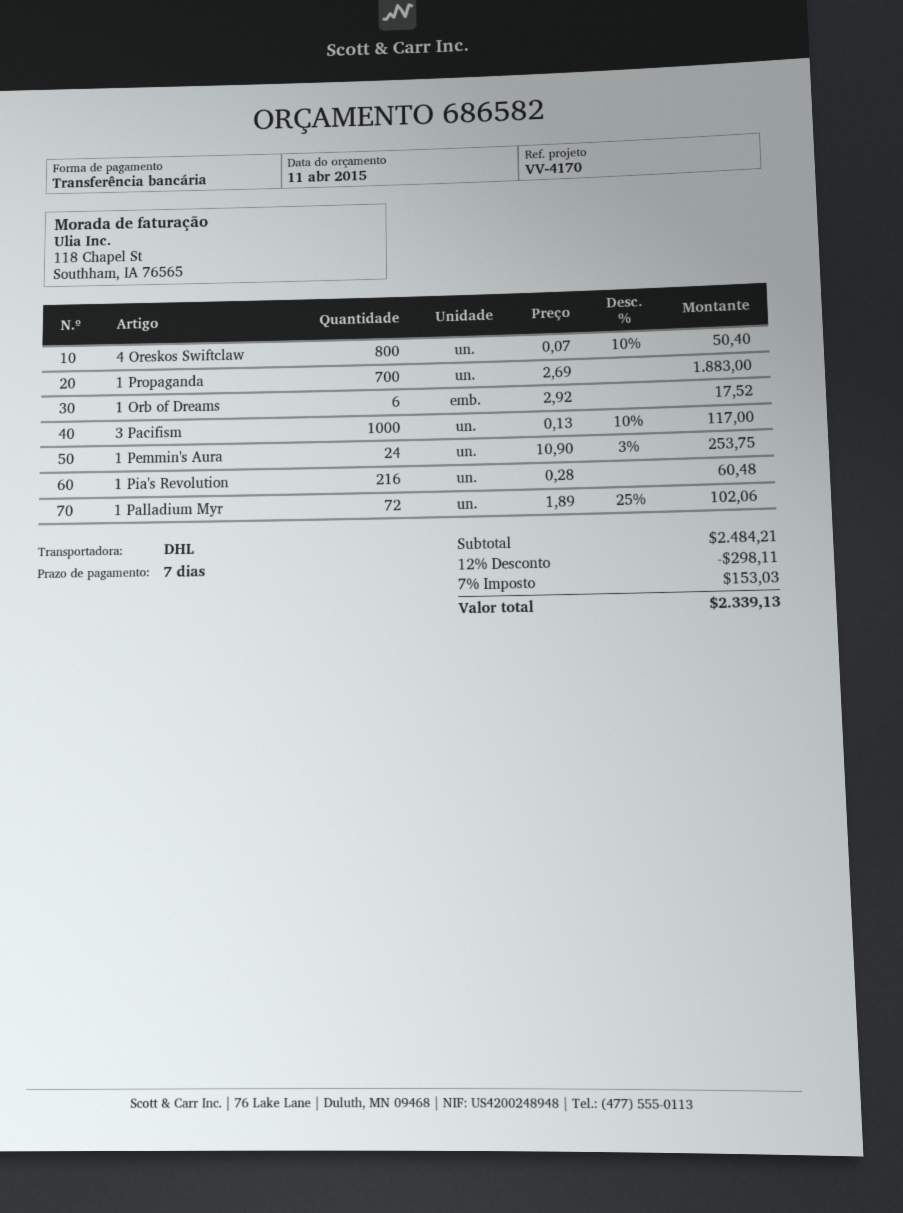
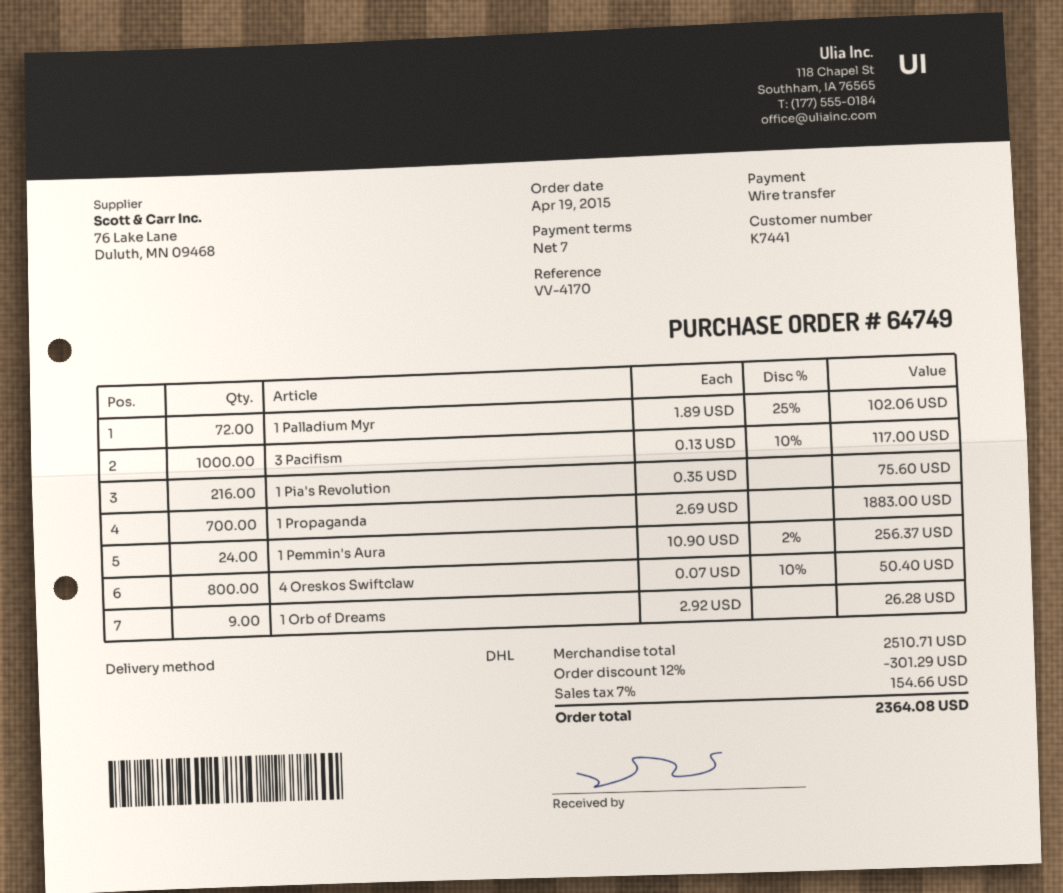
1 Orb of Dreams: 6 x 2.92 = 17.52 -> 9 x 2.92 = 26.28
1 Pemmin's Aura: 24 x 10.90 - 3% = 253.75 -> 24 x 10.90 - 2% = 256.37
1 Pia's Revolution: 216 x 0.28 = 60.48 -> 216 x 0.35 = 75.60
subtotal: 2484.21 -> 2510.71
discount: 12% = 298.11 -> 12% = 301.29
tax: 7% = 153.03 -> 7% = 154.66
total: 2339.13 -> 2364.08

